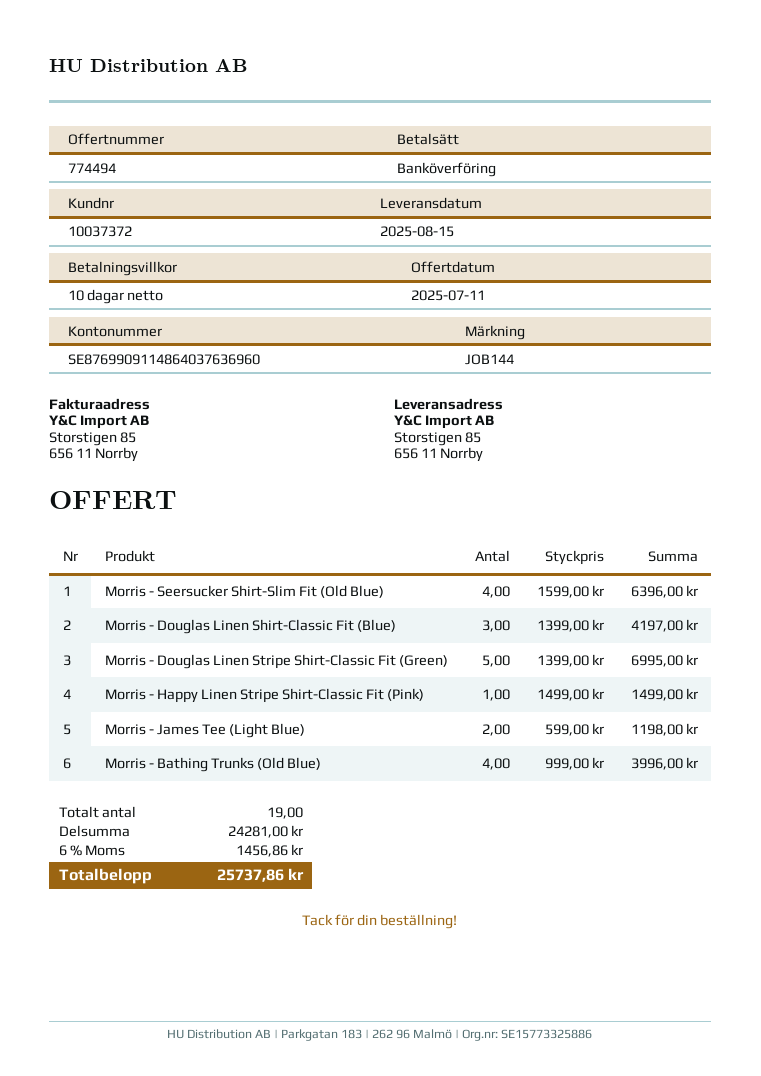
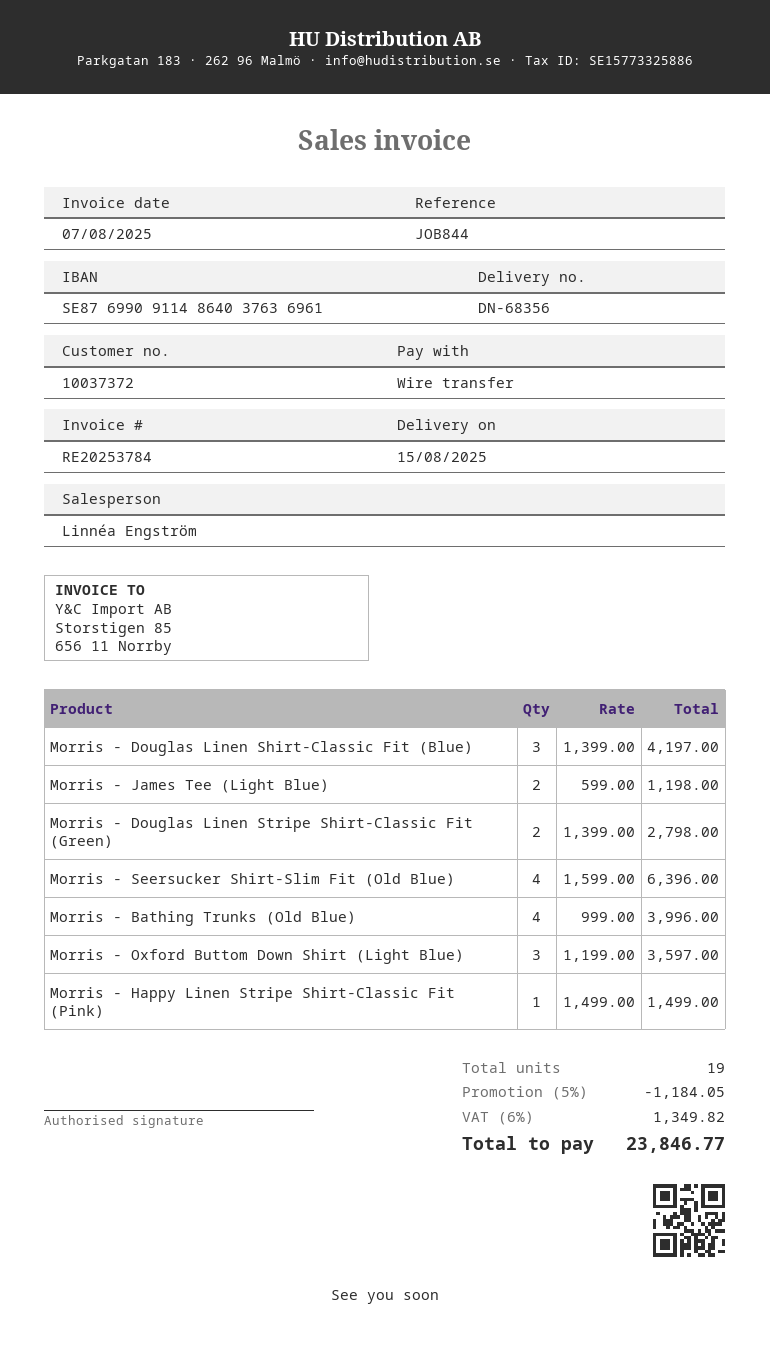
reference: JOB144 -> JOB844
bank account: SE8769909114864037636960 -> SE8769909114864037636961
Morris - Douglas Linen Stripe Shirt-Classic Fit (Green): 5 x 1399.00 = 6995.00 -> 2 x 1399.00 = 2798.00
Morris - Oxford Buttom Down Shirt (Light Blue): none -> 3 x 1199.00 = 3597.00
discount: none -> 5% = 1184.05
tax: 6% = 1456.86 -> 6% = 1349.82
total: 25737.86 -> 23846.77

